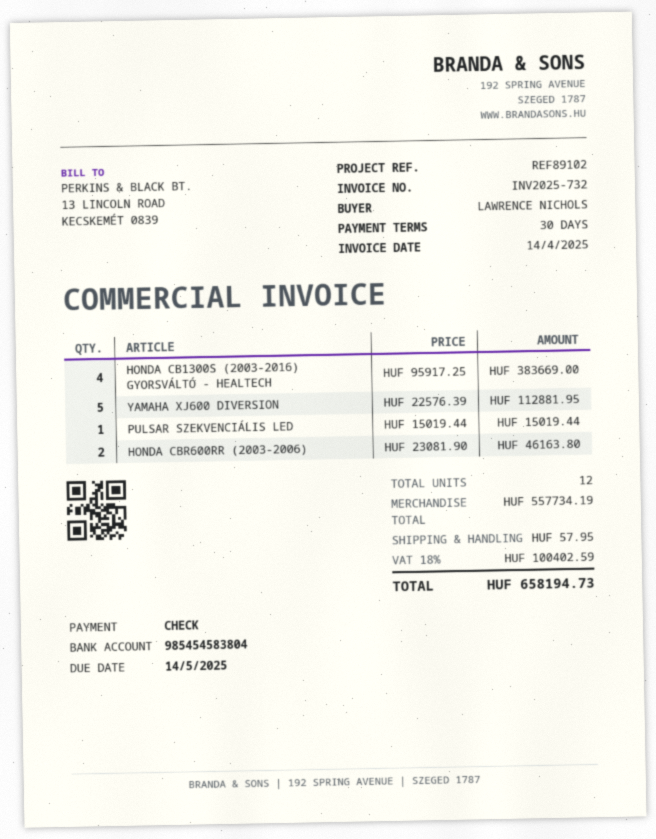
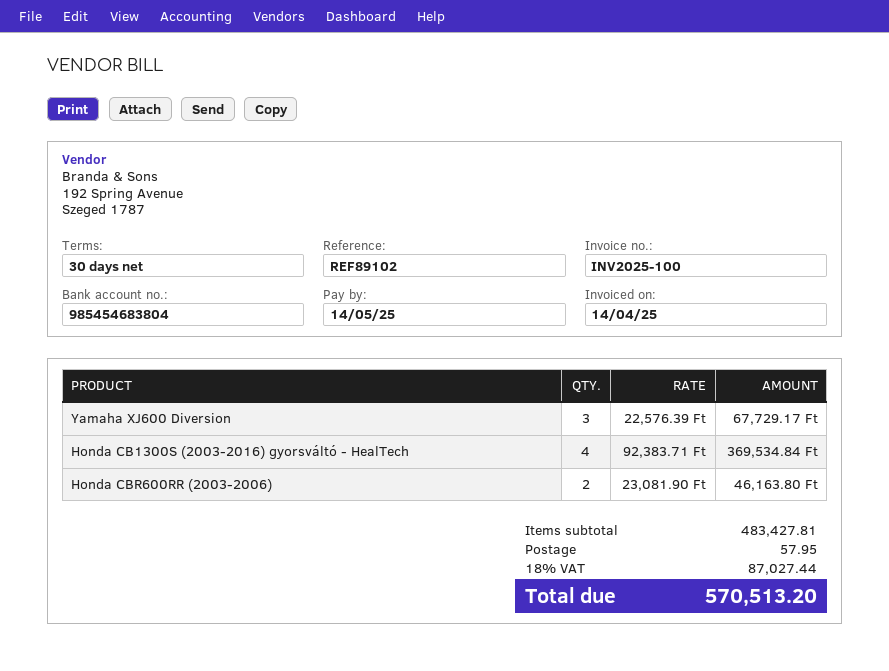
invoice number: INV2025-732 -> INV2025-100
bank account: 985454583804 -> 985454683804
HONDA CB1300S (2003-2016) GYORSVÁLTÓ - HEALTECH: 4 x 95917.25 = 383669.00 -> 4 x 92383.71 = 369534.84
YAMAHA XJ600 DIVERSION: 5 x 22576.39 = 112881.95 -> 3 x 22576.39 = 67729.17
PULSAR SZEKVENCIÁLIS LED: 1 x 15019.44 = 15019.44 -> none
subtotal: 557734.19 -> 483427.81
tax: 18% = 100402.59 -> 18% = 87027.44
total: 658194.73 -> 570513.20

